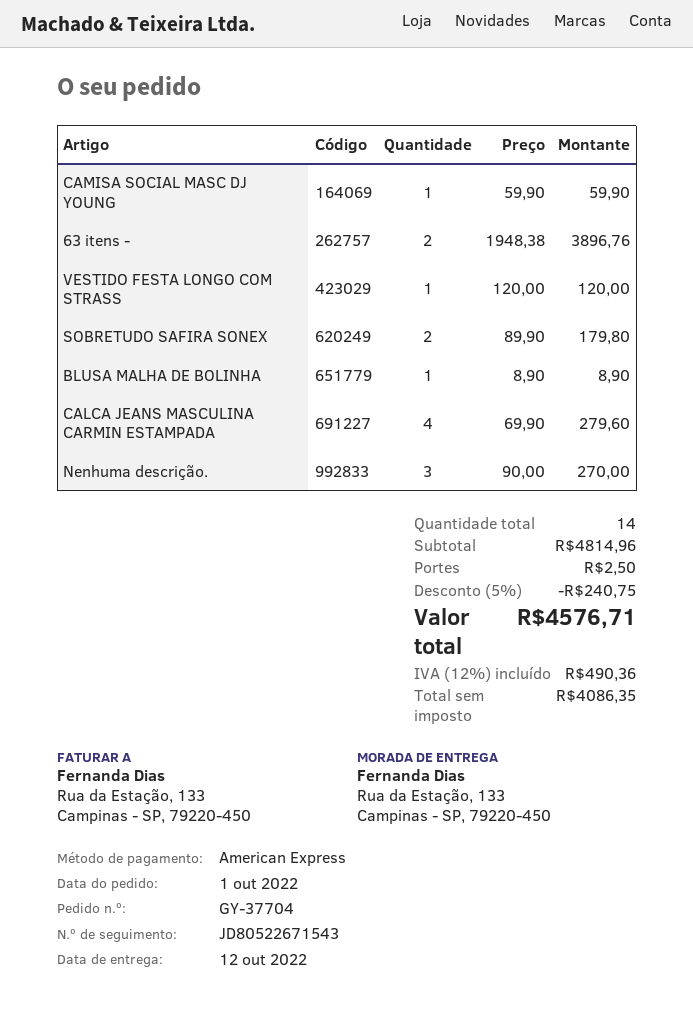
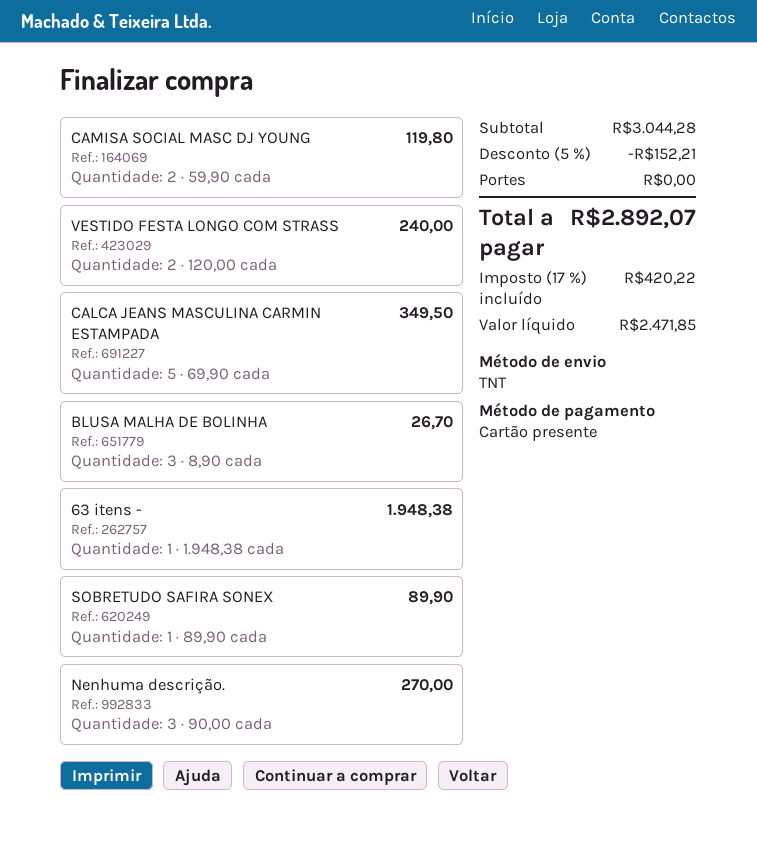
payment method: American Express -> gift card
CAMISA SOCIAL MASC DJ YOUNG: 1 x 59.90 = 59.90 -> 2 x 59.90 = 119.80
63 itens -: 2 x 1948.38 = 3896.76 -> 1 x 1948.38 = 1948.38
VESTIDO FESTA LONGO COM STRASS: 1 x 120.00 = 120.00 -> 2 x 120.00 = 240.00
SOBRETUDO SAFIRA SONEX: 2 x 89.90 = 179.80 -> 1 x 89.90 = 89.90
BLUSA MALHA DE BOLINHA: 1 x 8.90 = 8.90 -> 3 x 8.90 = 26.70
CALCA JEANS MASCULINA CARMIN ESTAMPADA: 4 x 69.90 = 279.60 -> 5 x 69.90 = 349.50
subtotal: 4814.96 -> 3044.28
discount: 5% = 240.75 -> 5% = 152.21
shipping: 2.50 -> 0.00
net: 4086.35 -> 2471.85
tax: 12% = 490.36 -> 17% = 420.22
total: 4576.71 -> 2892.07

